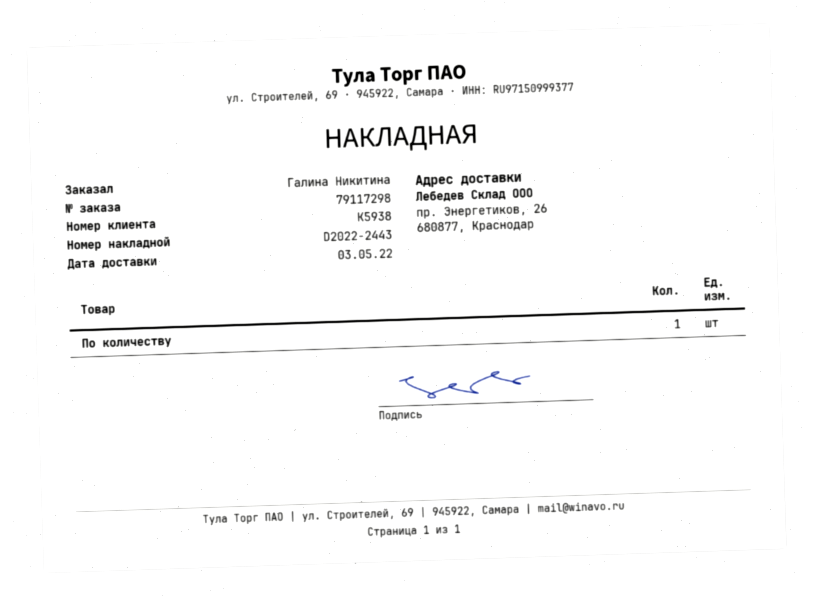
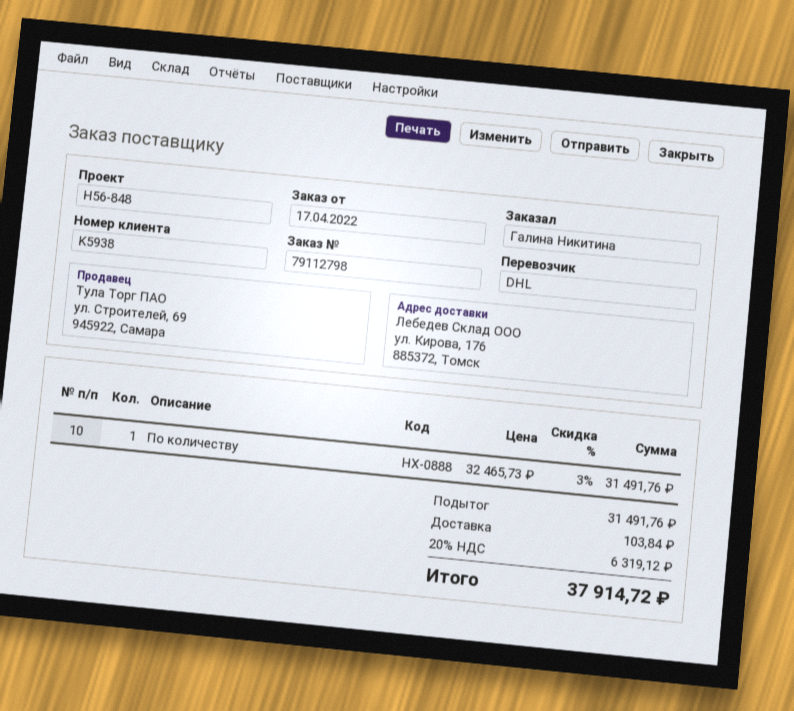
order number: 79117298 -> 79112798
ship to: пр. Энергетиков, 26, 680877, Краснодар -> ул. Кирова, 176, 885372, Томск

